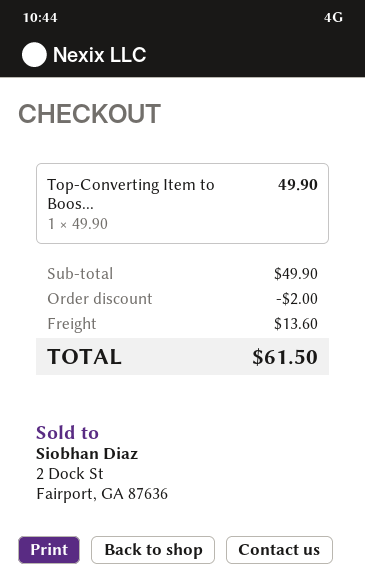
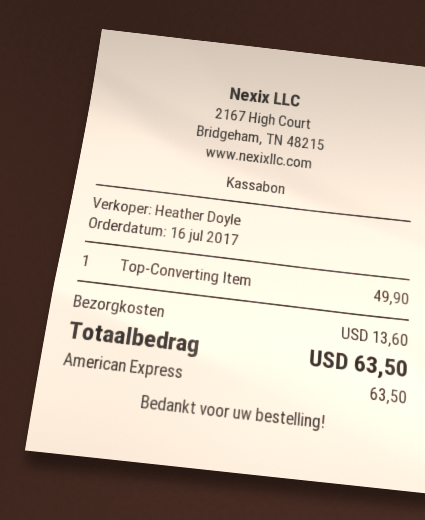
discount: 2.00 -> none
total: 61.50 -> 63.50

